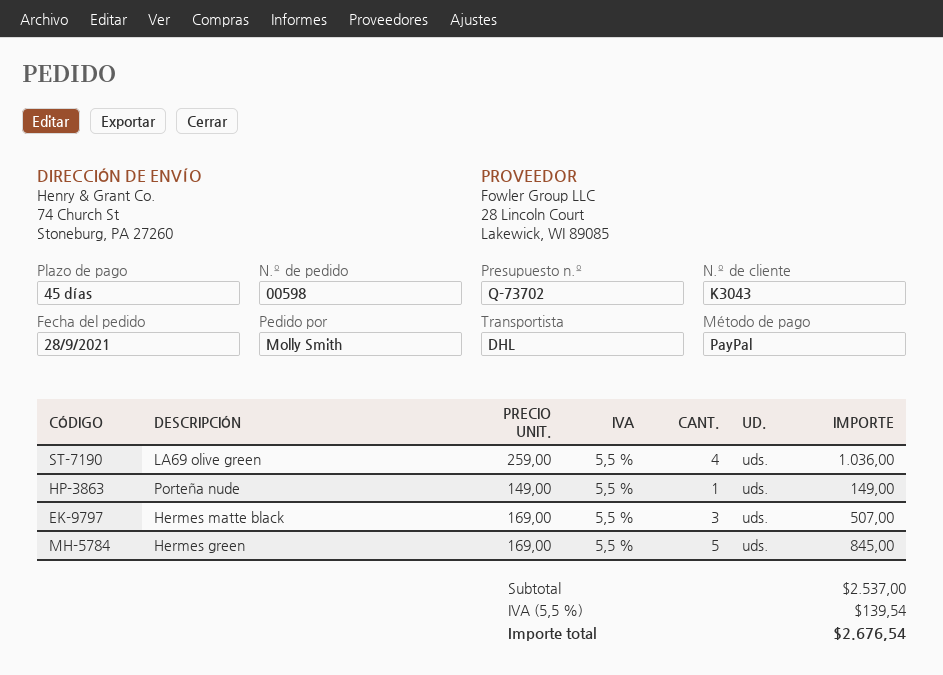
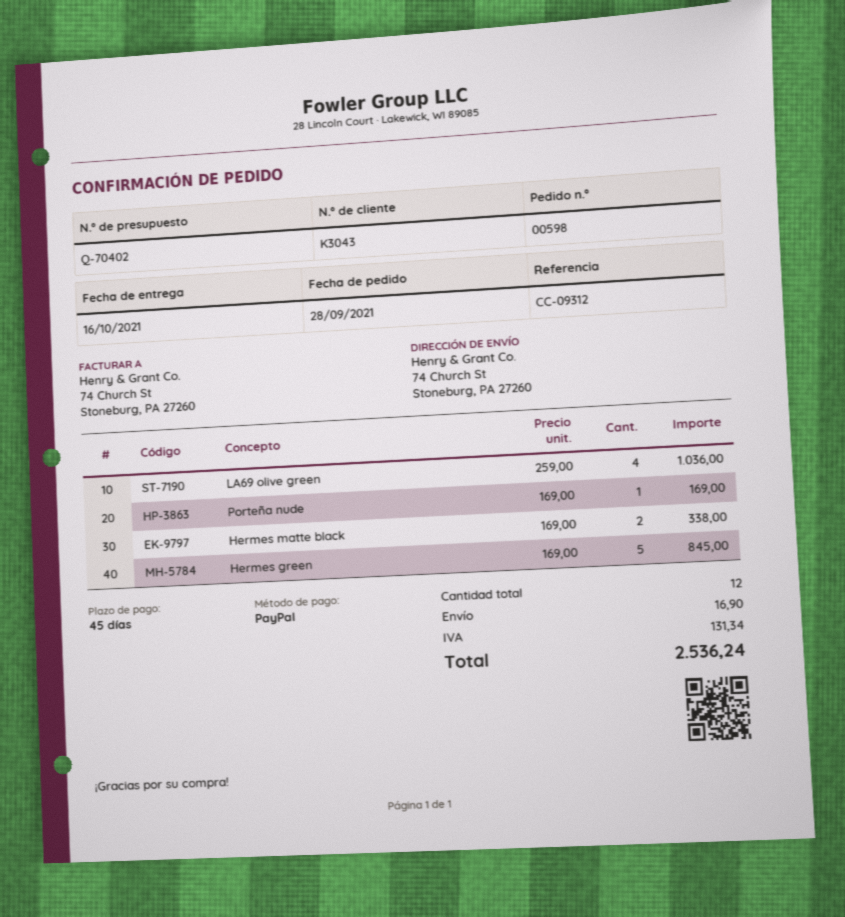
quote number: Q-73702 -> Q-70402
Porteña nude: 1 x 149.00 = 149.00 -> 1 x 169.00 = 169.00
Hermes matte black: 3 x 169.00 = 507.00 -> 2 x 169.00 = 338.00
shipping: none -> 16.90
tax: 139.54 -> 131.34
total: 2676.54 -> 2536.24

